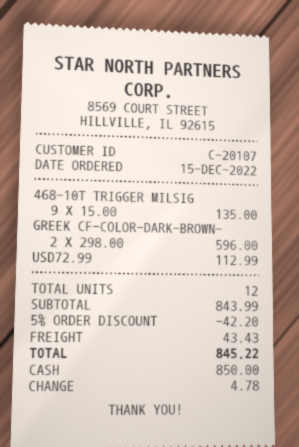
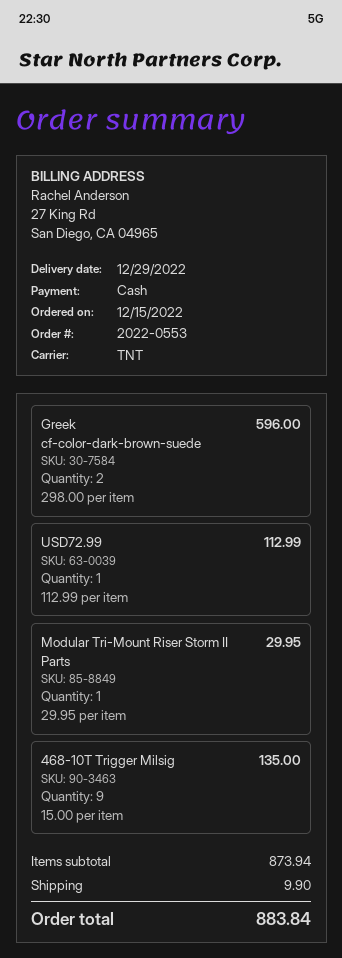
Modular Tri-Mount Riser Storm II Parts: none -> 1 x 29.95 = 29.95
subtotal: 843.99 -> 873.94
discount: 5% = 42.20 -> none
shipping: 43.43 -> 9.90
total: 845.22 -> 883.84

